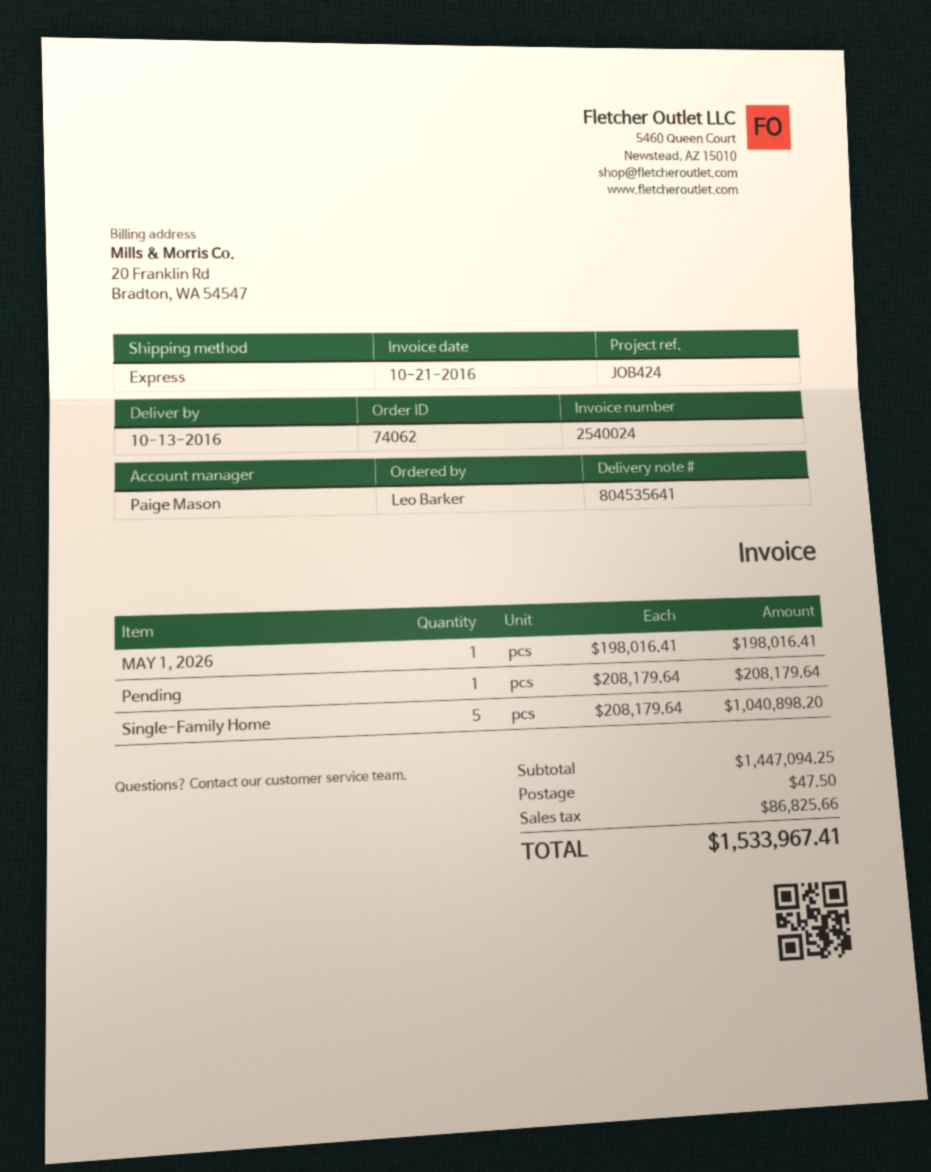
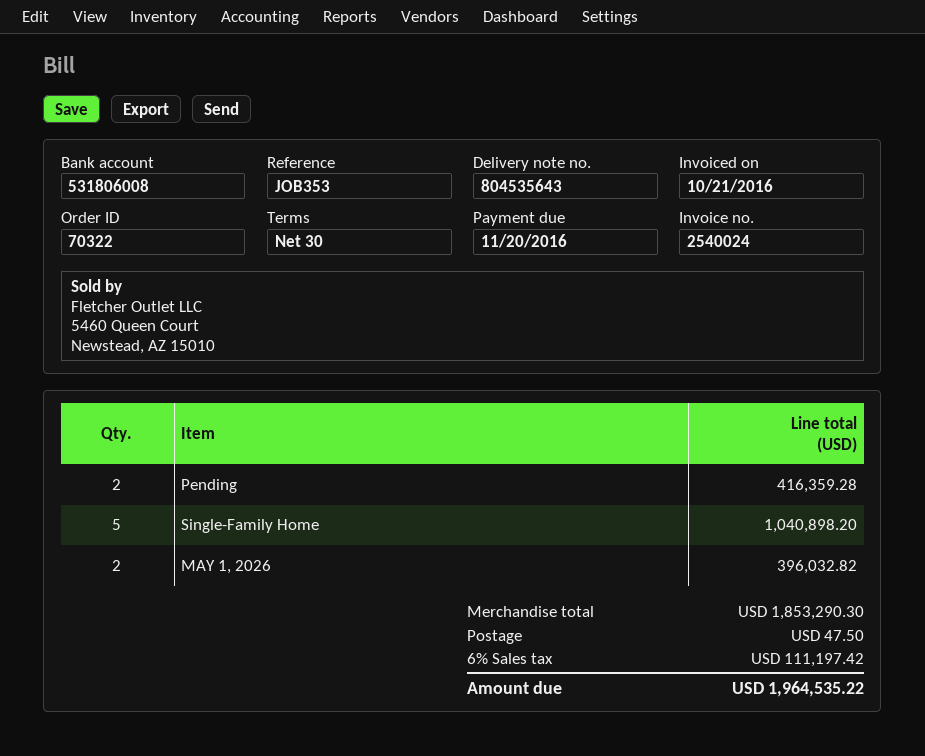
order number: 74062 -> 70322
delivery note number: 804535641 -> 804535643
reference: JOB424 -> JOB353
MAY 1, 2026: 1 for 198016.41 -> 2 for 396032.82
Pending: 1 for 208179.64 -> 2 for 416359.28
subtotal: 1447094.25 -> 1853290.30
tax: 86825.66 -> 111197.42
total: 1533967.41 -> 1964535.22

